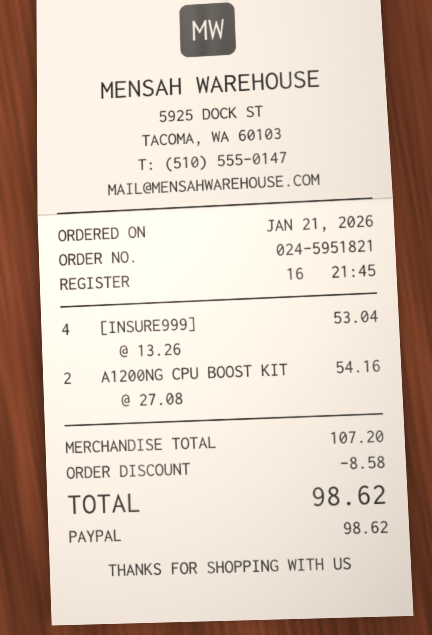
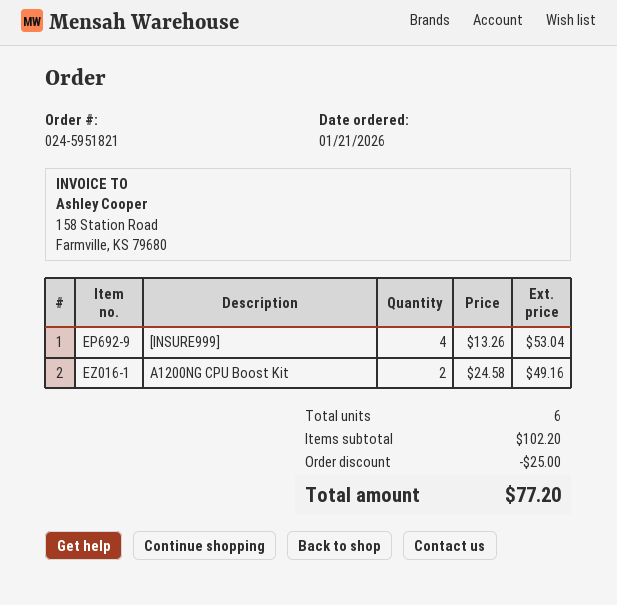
A1200NG CPU BOOST KIT: 2 x 27.08 = 54.16 -> 2 x 24.58 = 49.16
subtotal: 107.20 -> 102.20
discount: 8.58 -> 25.00
total: 98.62 -> 77.20

